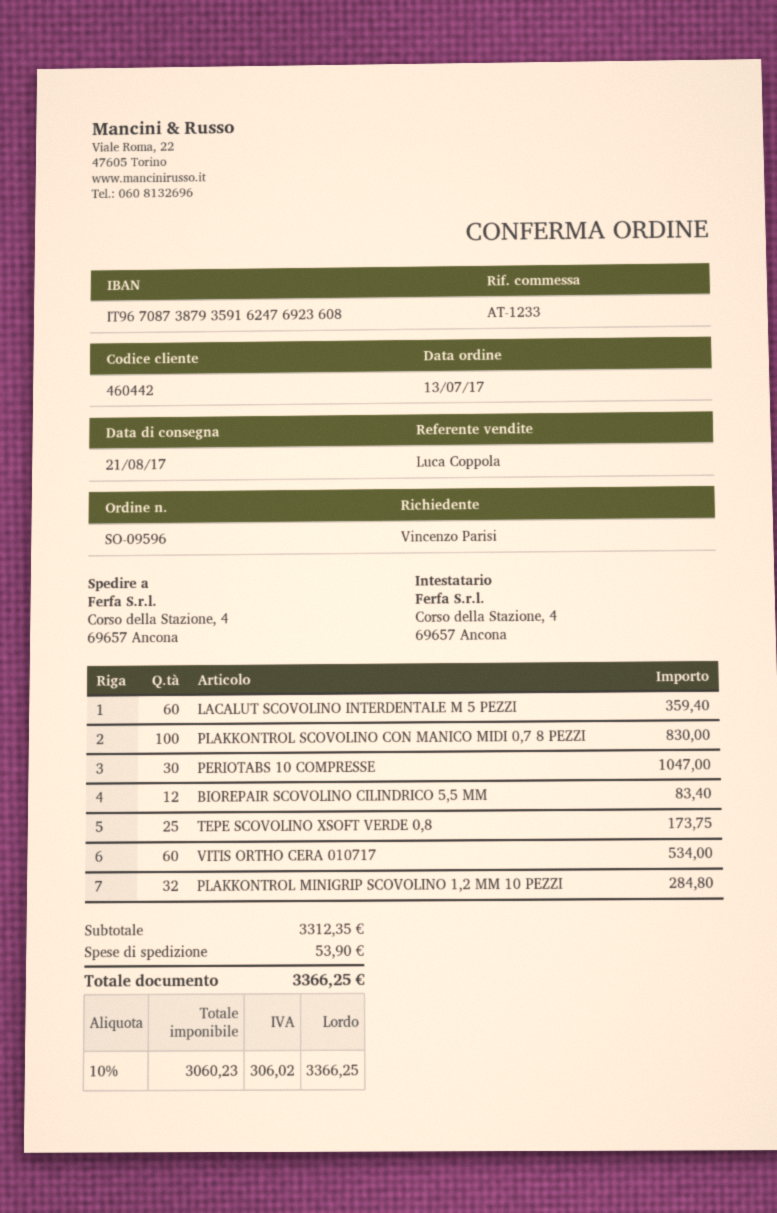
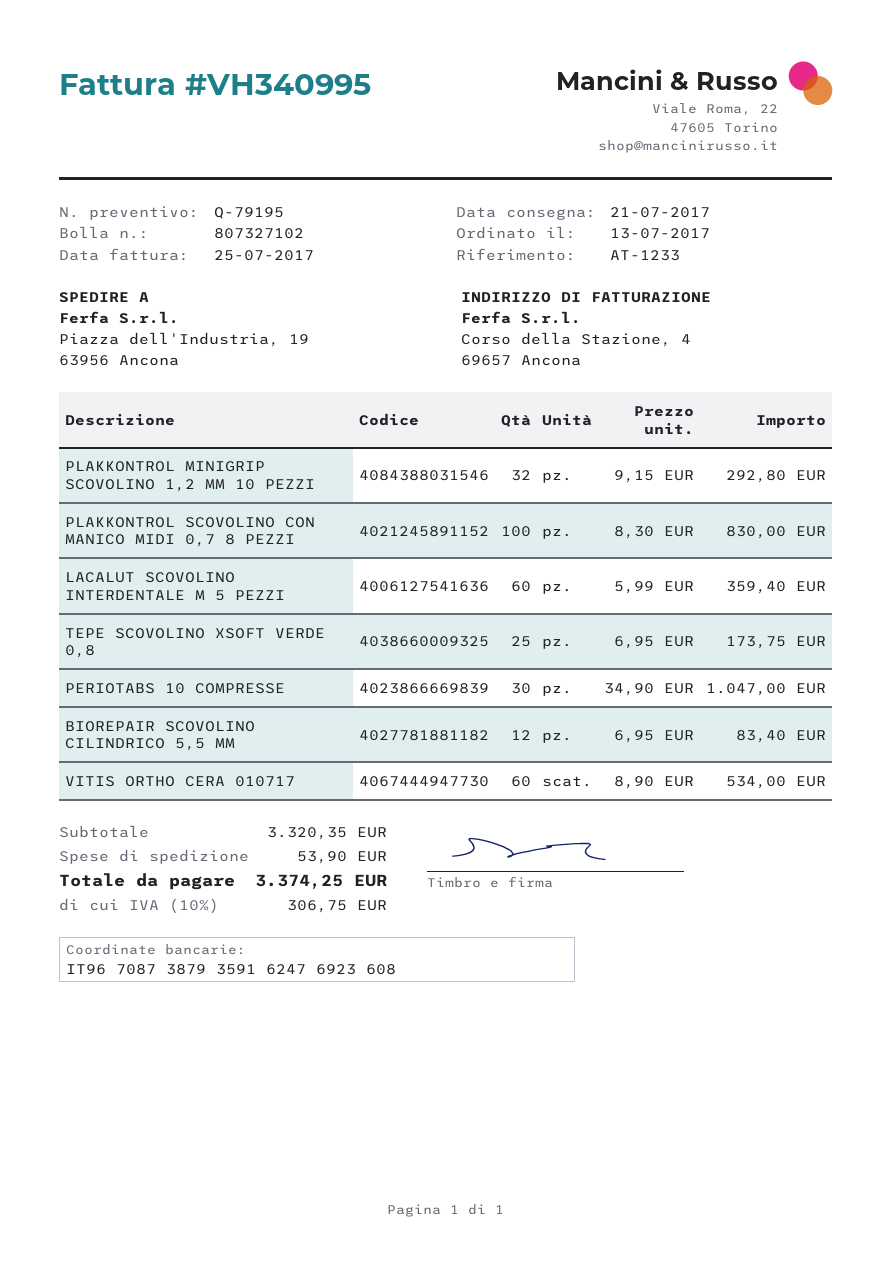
delivery date: 2017-08-21 -> 2017-07-21
ship to: Corso della Stazione, 4, 69657 Ancona -> Piazza dell'Industria, 19, 63956 Ancona
PLAKKONTROL MINIGRIP SCOVOLINO 1,2 MM 10 PEZZI: 32 for 284.80 -> 32 for 292.80
subtotal: 3312.35 -> 3320.35
tax: 10% = 306.02 -> 10% = 306.75
total: 3366.25 -> 3374.25

